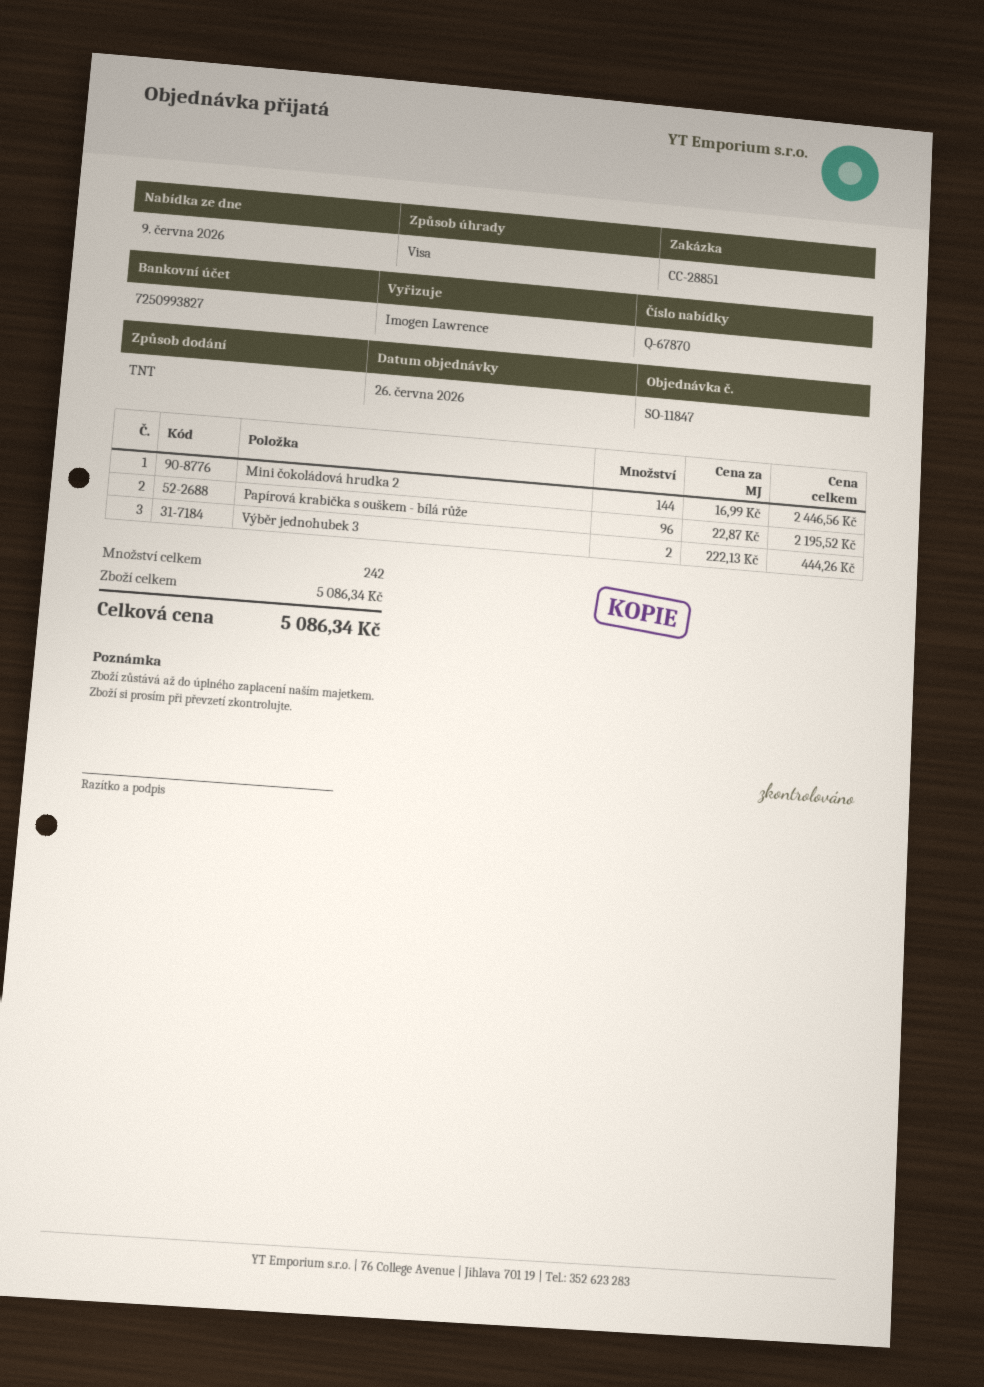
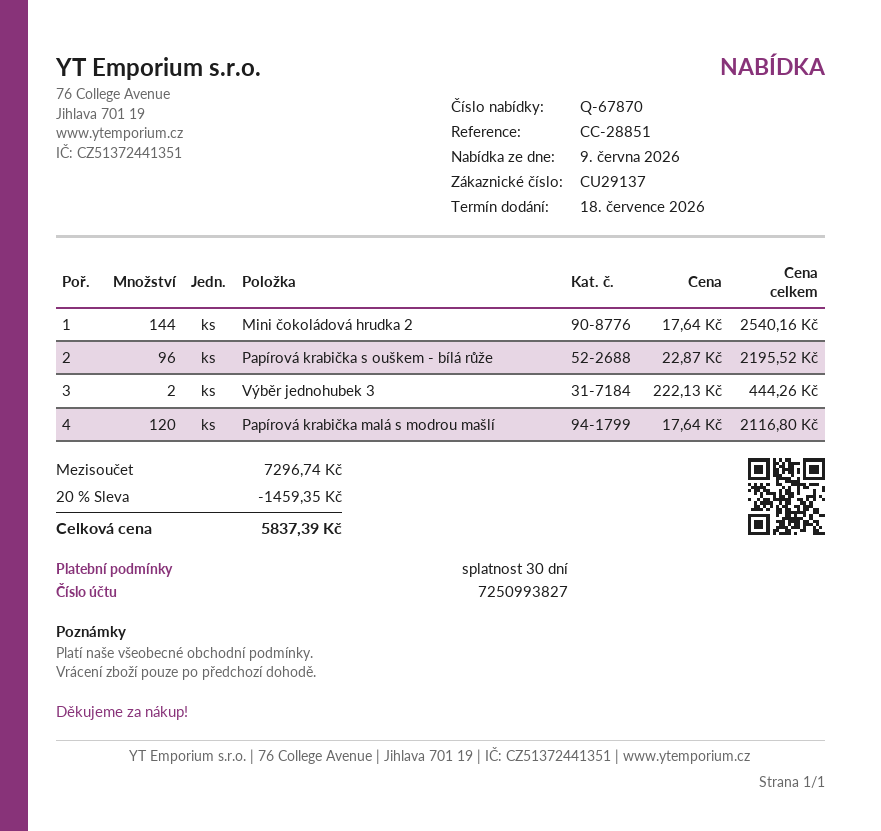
Mini čokoládová hrudka 2: 144 x 16.99 = 2446.56 -> 144 x 17.64 = 2540.16
Papírová krabička malá s modrou mašlí: none -> 120 x 17.64 = 2116.80
subtotal: 5086.34 -> 7296.74
discount: none -> 20% = 1459.35
total: 5086.34 -> 5837.39

